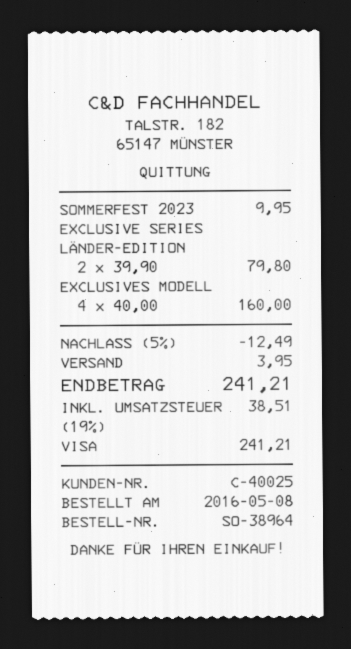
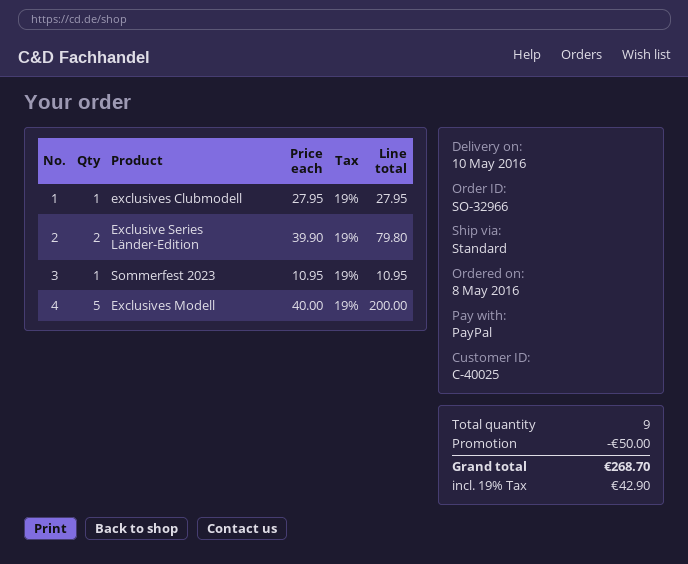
order number: SO-38964 -> SO-32966
payment method: Visa -> PayPal
SOMMERFEST 2023: 1 x 9.95 = 9.95 -> 1 x 10.95 = 10.95
EXCLUSIVES MODELL: 4 x 40.00 = 160.00 -> 5 x 40.00 = 200.00
exclusives Clubmodell: none -> 1 x 27.95 = 27.95
discount: 12.49 -> 50.00
shipping: 3.95 -> none
tax: 19% = 38.51 -> 19% = 42.90
total: 241.21 -> 268.70

